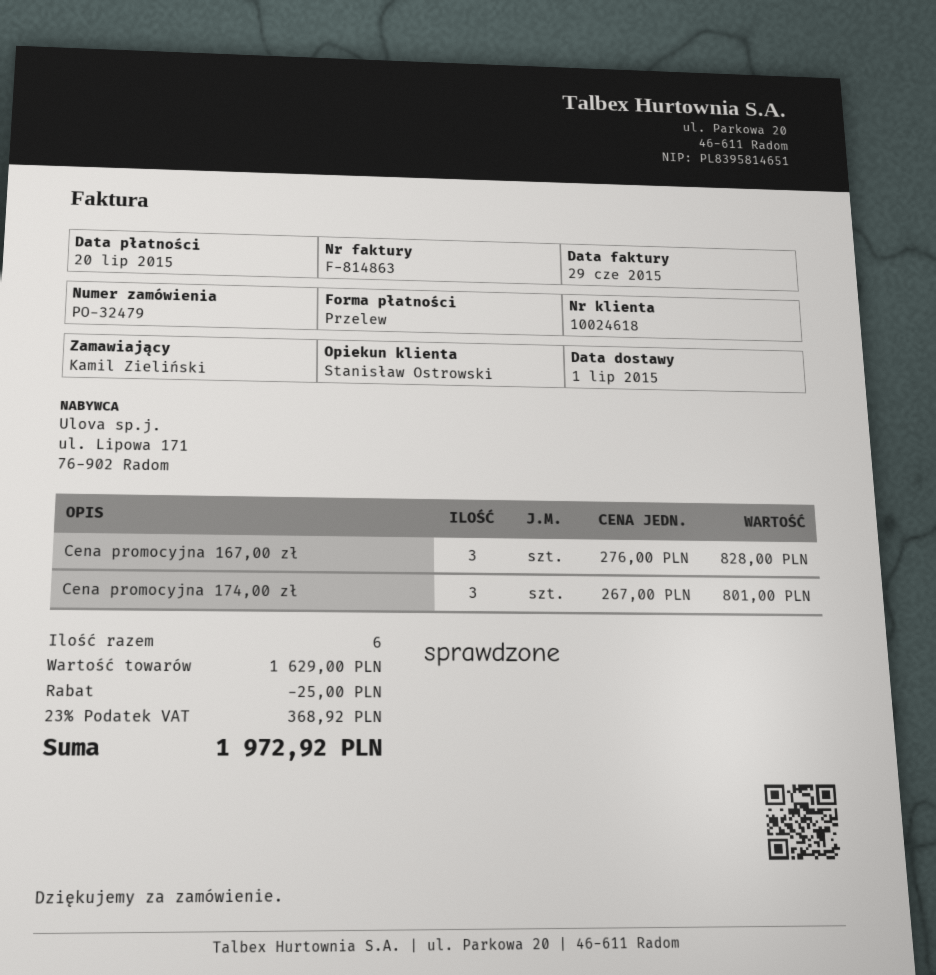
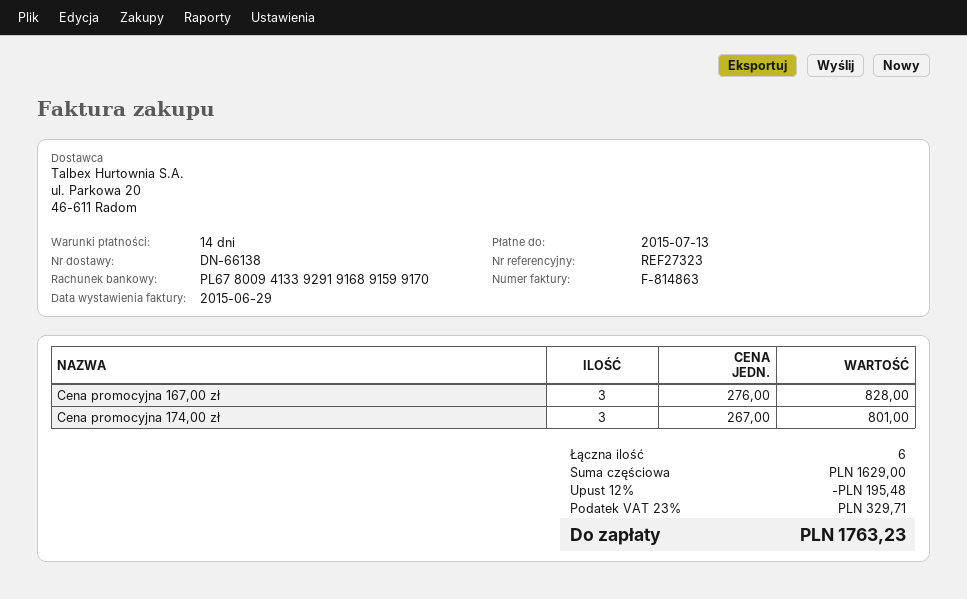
due date: 2015-07-20 -> 2015-07-13
discount: 25.00 -> 195.48
tax: 23% = 368.92 -> 23% = 329.71
total: 1972.92 -> 1763.23

